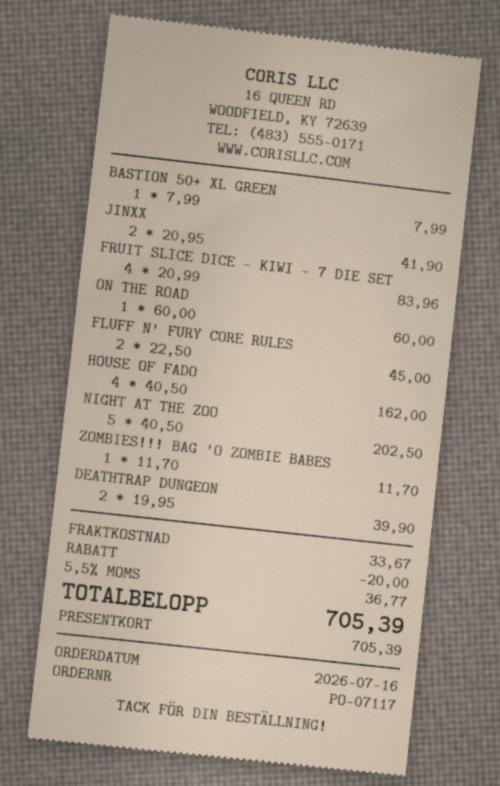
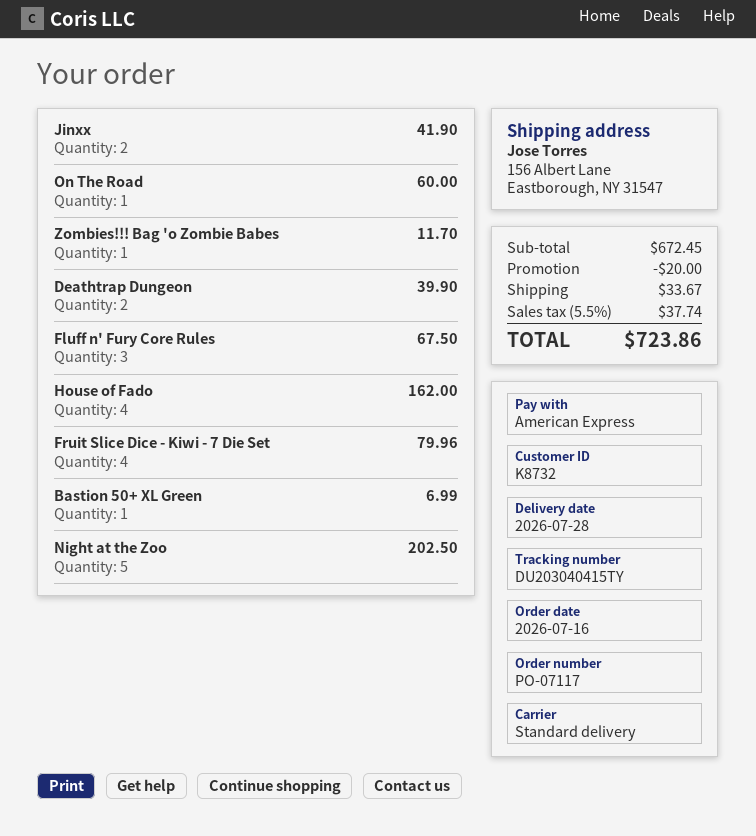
payment method: gift card -> American Express
BASTION 50+ XL GREEN: 1 for 7.99 -> 1 for 6.99
FRUIT SLICE DICE - KIWI - 7 DIE SET: 4 for 83.96 -> 4 for 79.96
FLUFF N' FURY CORE RULES: 2 for 45.00 -> 3 for 67.50
tax: 5.5% = 36.77 -> 5.5% = 37.74
total: 705.39 -> 723.86

